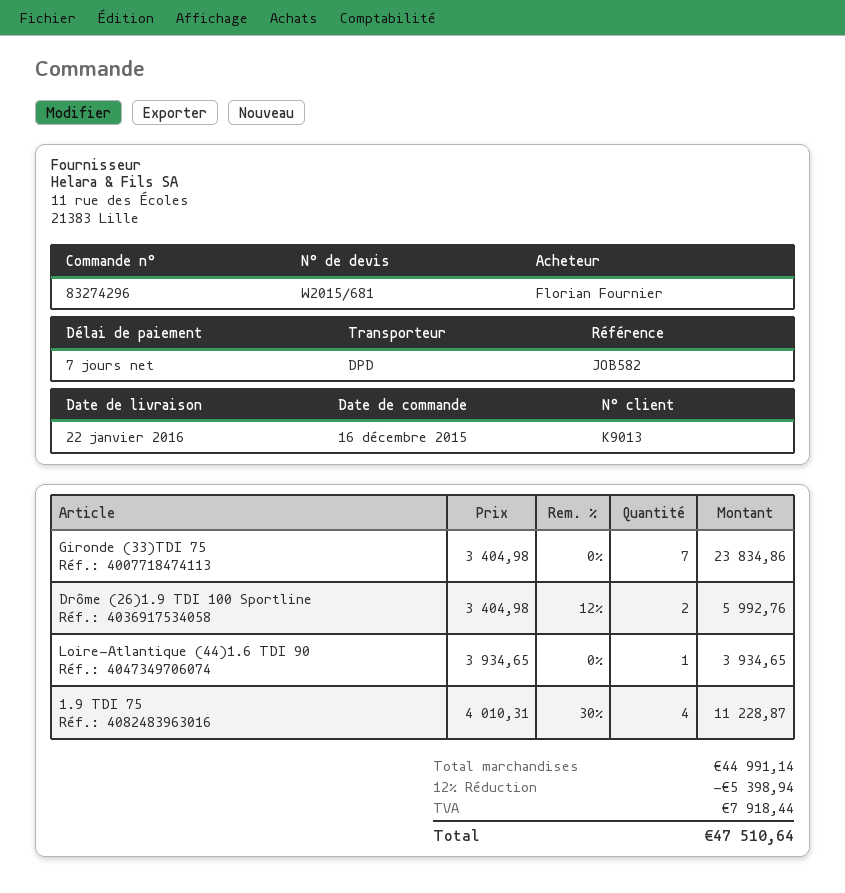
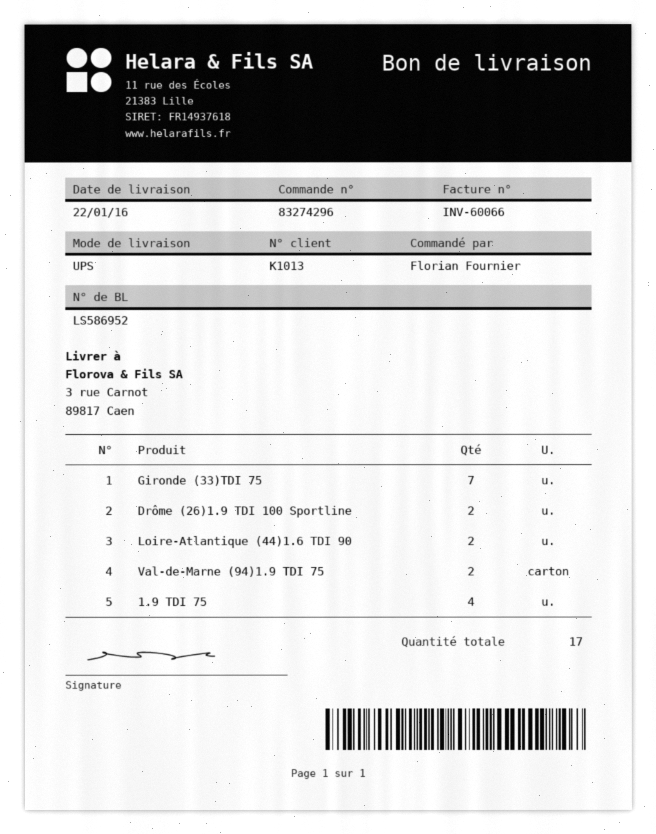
customer number: K9013 -> K1013
shipping method: DPD -> UPS
Loire-Atlantique (44)1.6 TDI 90: 1 -> 2
Val-de-Marne (94)1.9 TDI 75: none -> 2

